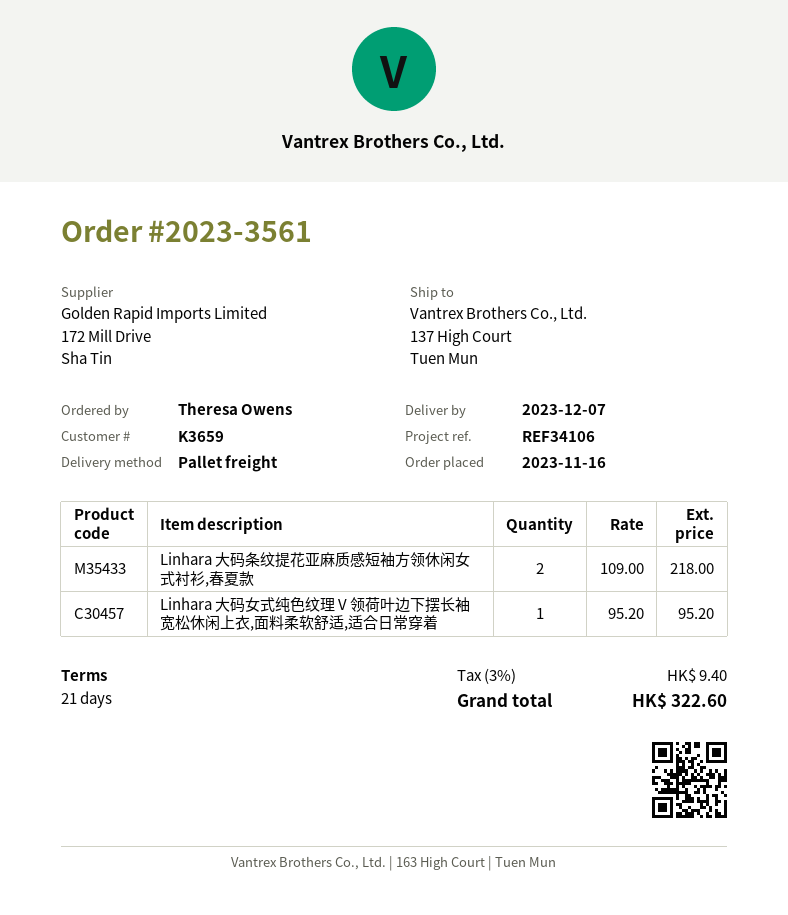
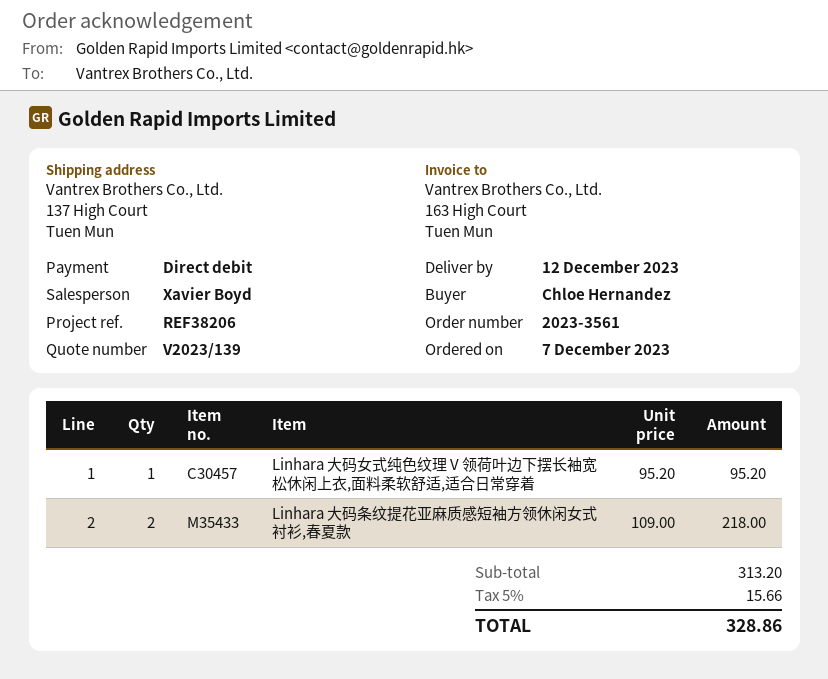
order date: 2023-11-16 -> 2023-12-07
delivery date: 2023-12-07 -> 2023-12-12
reference: REF34106 -> REF38206
ordered by: Theresa Owens -> Chloe Hernandez
tax: 3% = 9.40 -> 5% = 15.66
total: 322.60 -> 328.86

